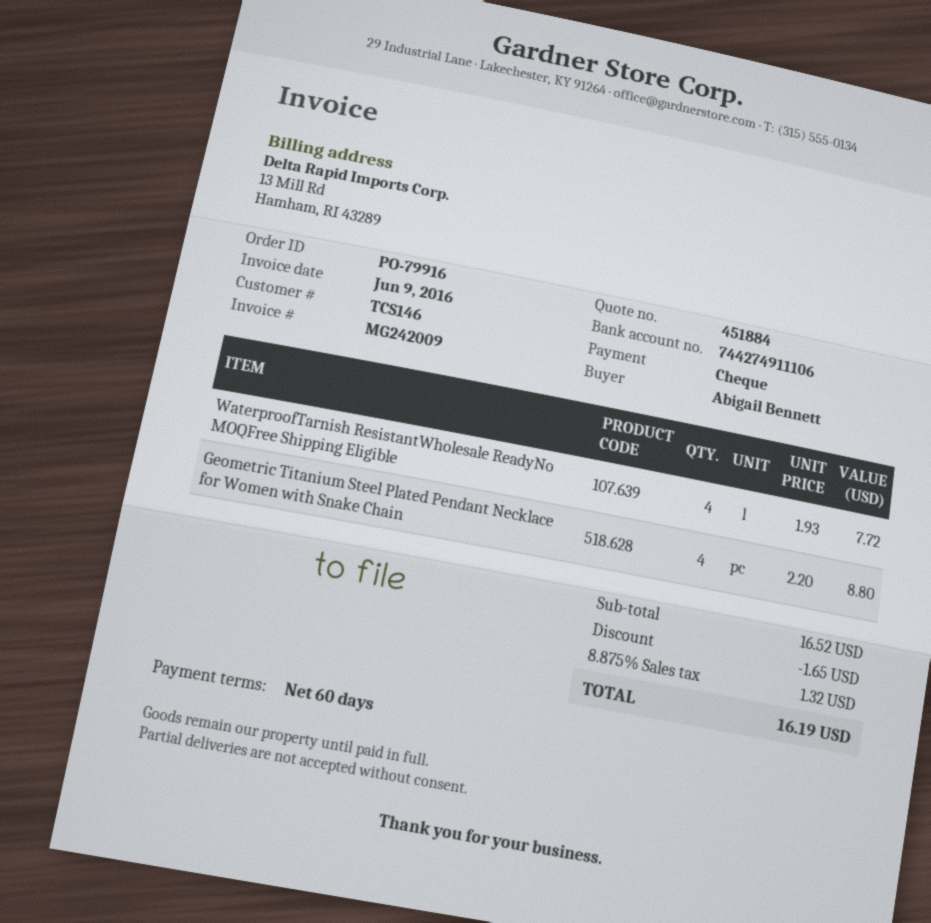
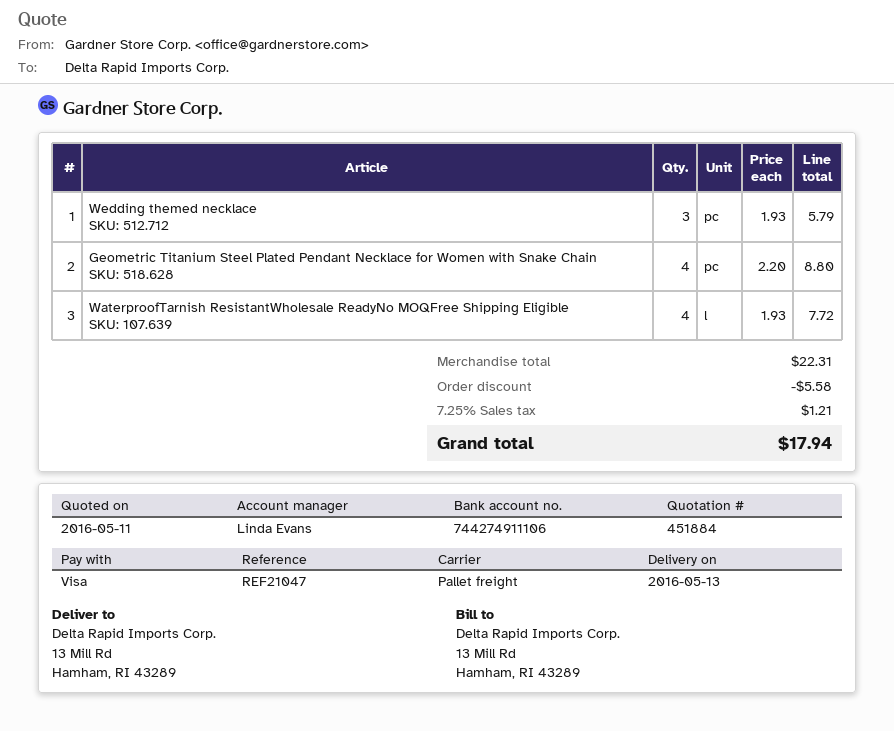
payment method: cheque -> Visa
Wedding themed necklace: none -> 3 x 1.93 = 5.79
subtotal: 16.52 -> 22.31
discount: 1.65 -> 5.58
tax: 8.875% = 1.32 -> 7.25% = 1.21
total: 16.19 -> 17.94

